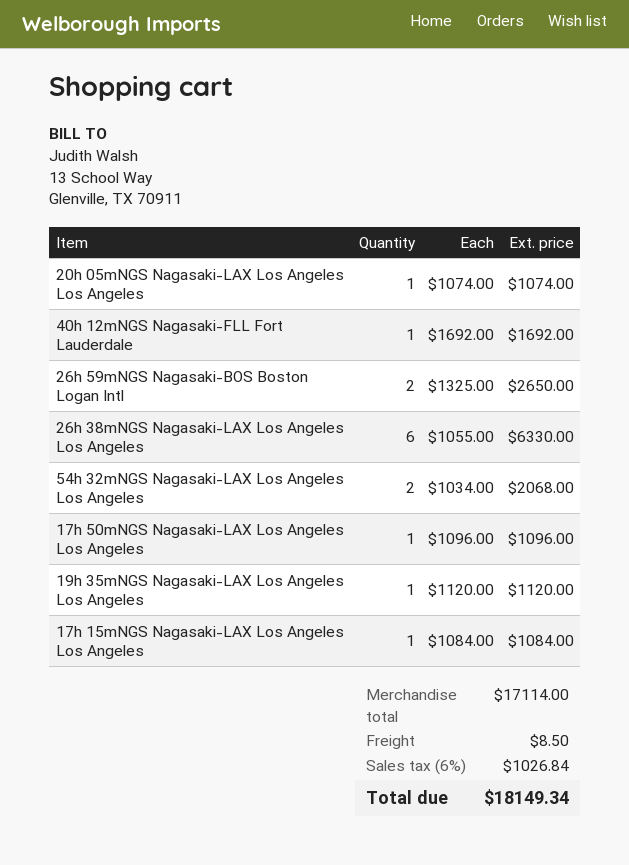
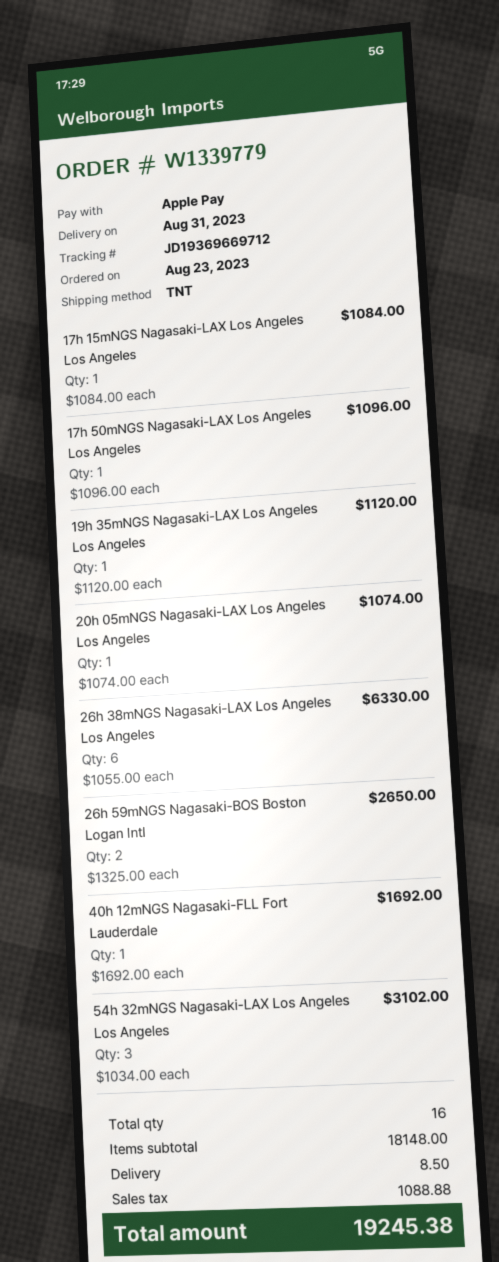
54h 32mNGS Nagasaki-LAX Los Angeles Los Angeles: 2 x 1034.00 = 2068.00 -> 3 x 1034.00 = 3102.00
subtotal: 17114.00 -> 18148.00
tax: 1026.84 -> 1088.88
total: 18149.34 -> 19245.38

